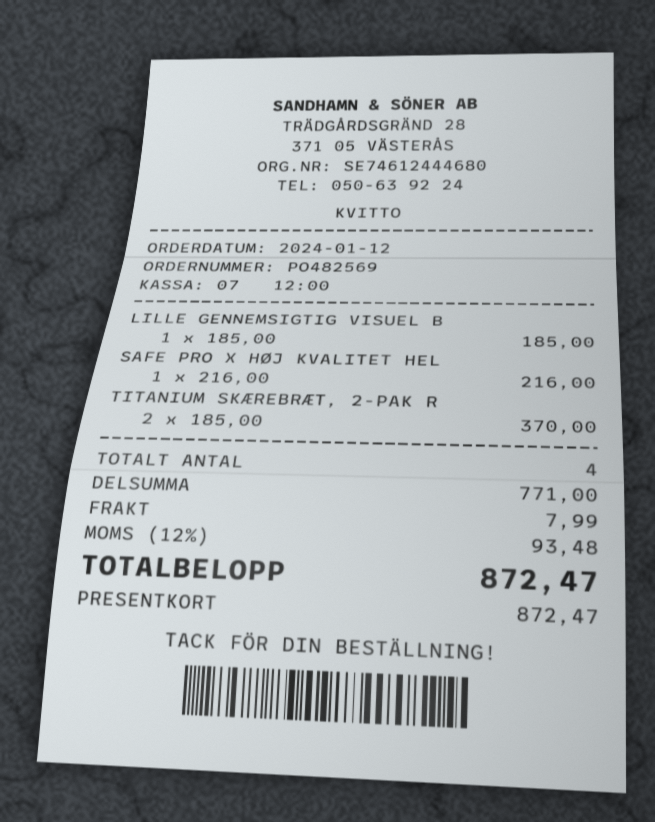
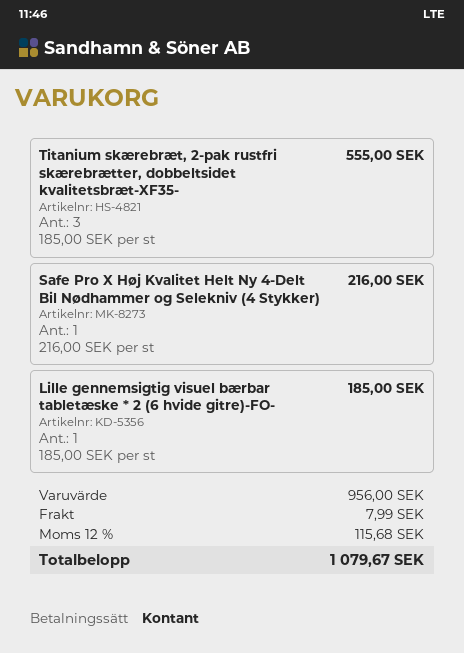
payment method: gift card -> cash
TITANIUM SKÆREBRÆT, 2-PAK R: 2 x 185.00 = 370.00 -> 3 x 185.00 = 555.00
subtotal: 771.00 -> 956.00
tax: 12% = 93.48 -> 12% = 115.68
total: 872.47 -> 1079.67

